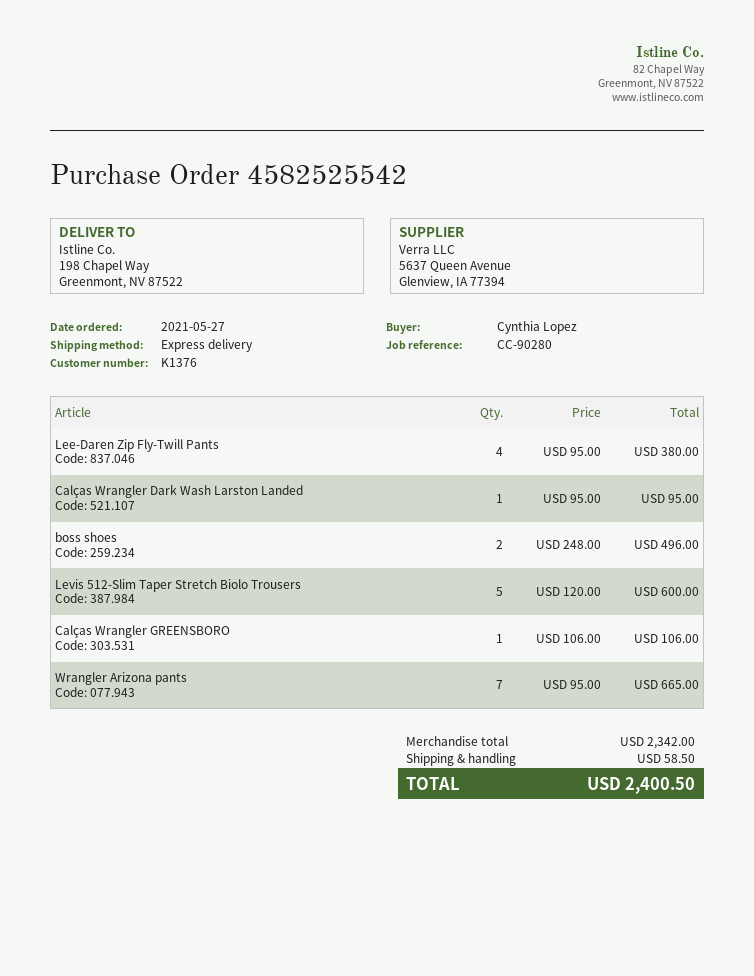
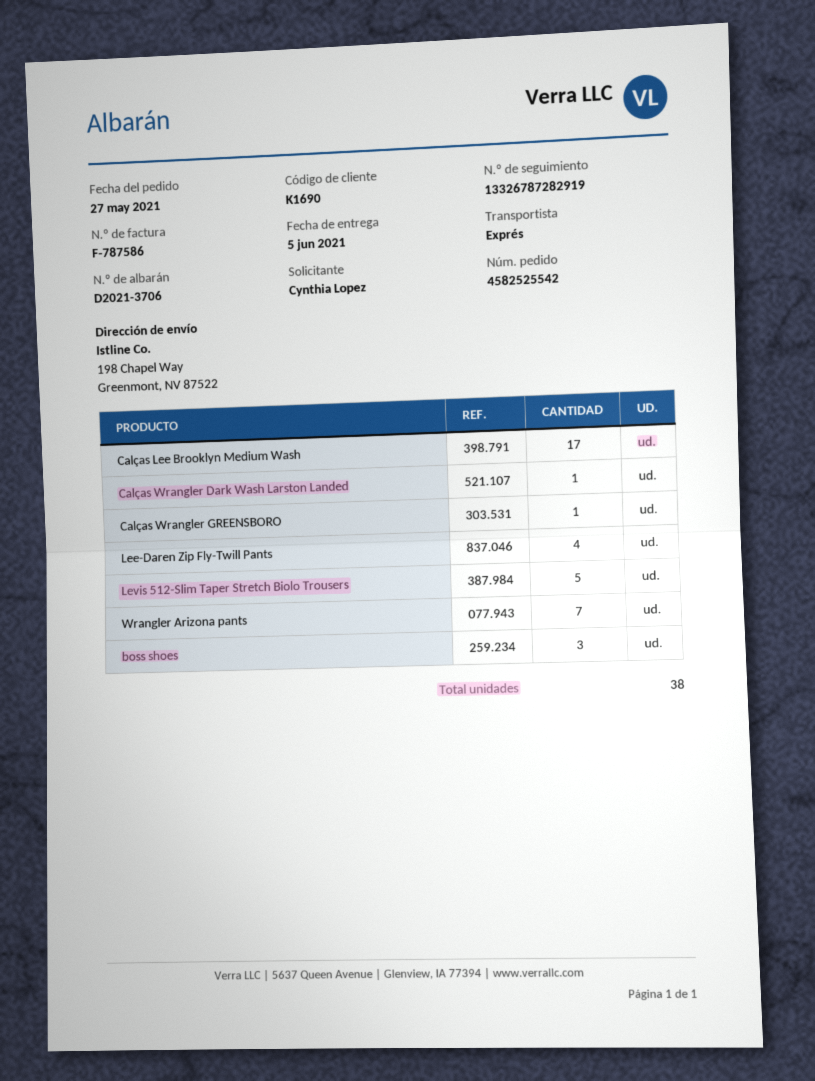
customer number: K1376 -> K1690
boss shoes: 2 -> 3
Calças Lee Brooklyn Medium Wash: none -> 17

